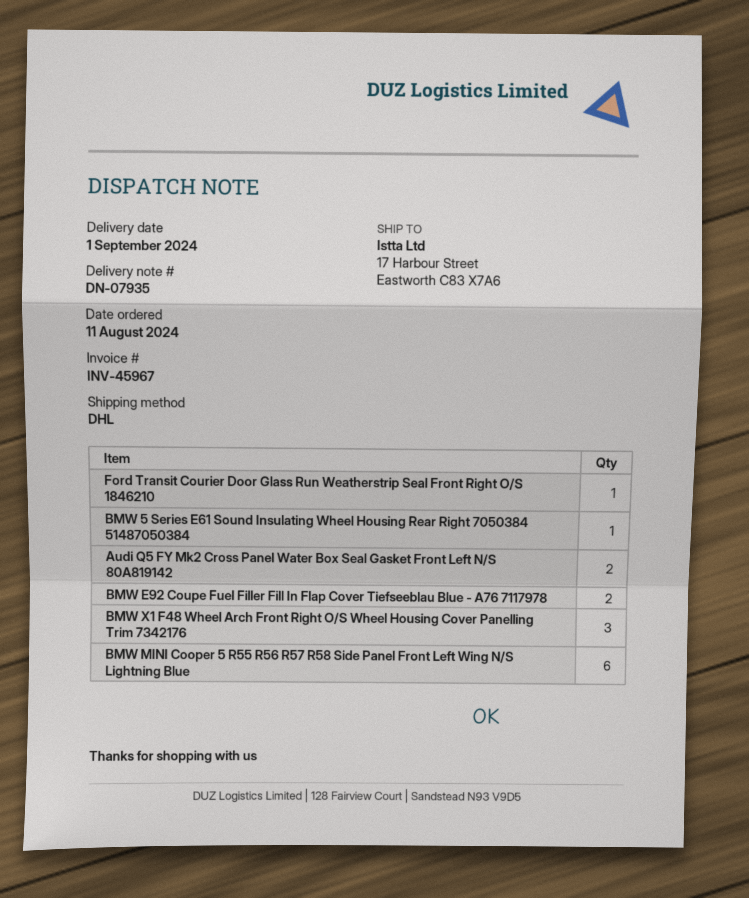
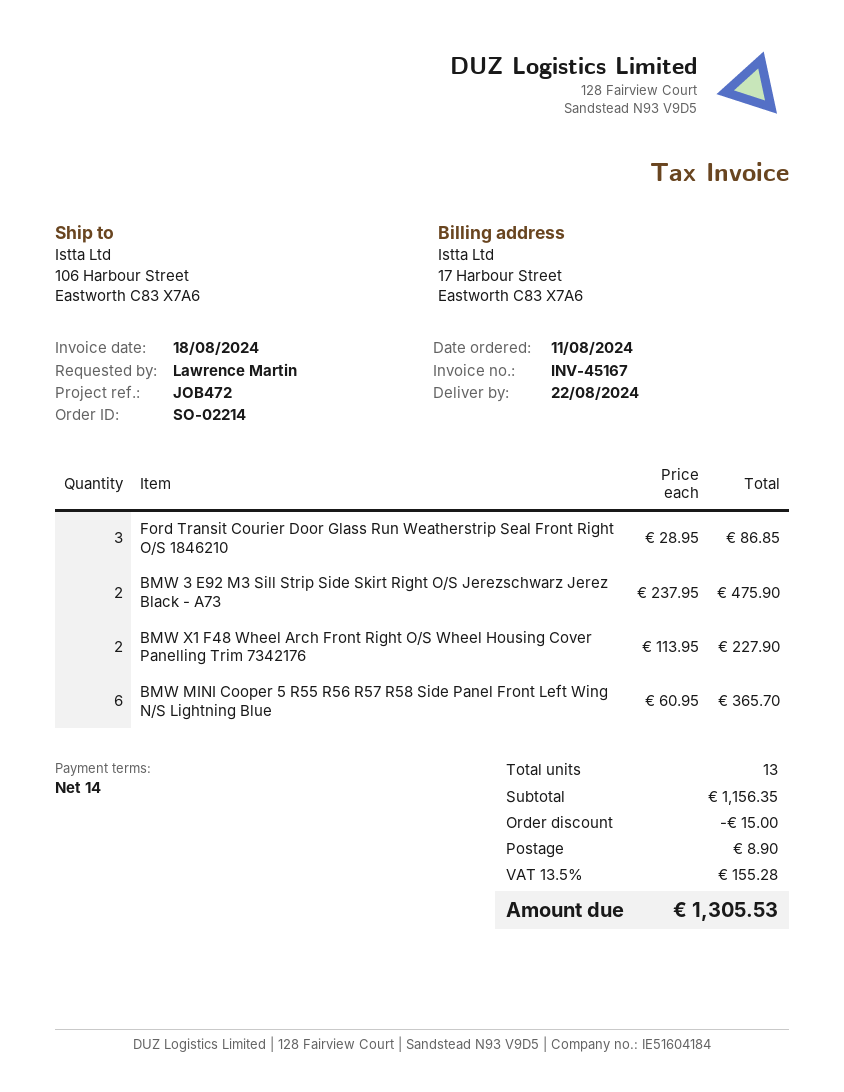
delivery date: 2024-09-01 -> 2024-08-22
invoice number: INV-45967 -> INV-45167
ship to: 17 Harbour Street, Eastworth C83 X7A6 -> 106 Harbour Street, Eastworth C83 X7A6
Ford Transit Courier Door Glass Run Weatherstrip Seal Front Right O/S 1846210: 1 -> 3
BMW 5 Series E61 Sound Insulating Wheel Housing Rear Right 7050384 51487050384: 1 -> none
Audi Q5 FY Mk2 Cross Panel Water Box Seal Gasket Front Left N/S 80A819142: 2 -> none
BMW E92 Coupe Fuel Filler Fill In Flap Cover Tiefseeblau Blue - A76 7117978: 2 -> none
BMW X1 F48 Wheel Arch Front Right O/S Wheel Housing Cover Panelling Trim 7342176: 3 -> 2
BMW 3 E92 M3 Sill Strip Side Skirt Right O/S Jerezschwarz Jerez Black - A73: none -> 2

